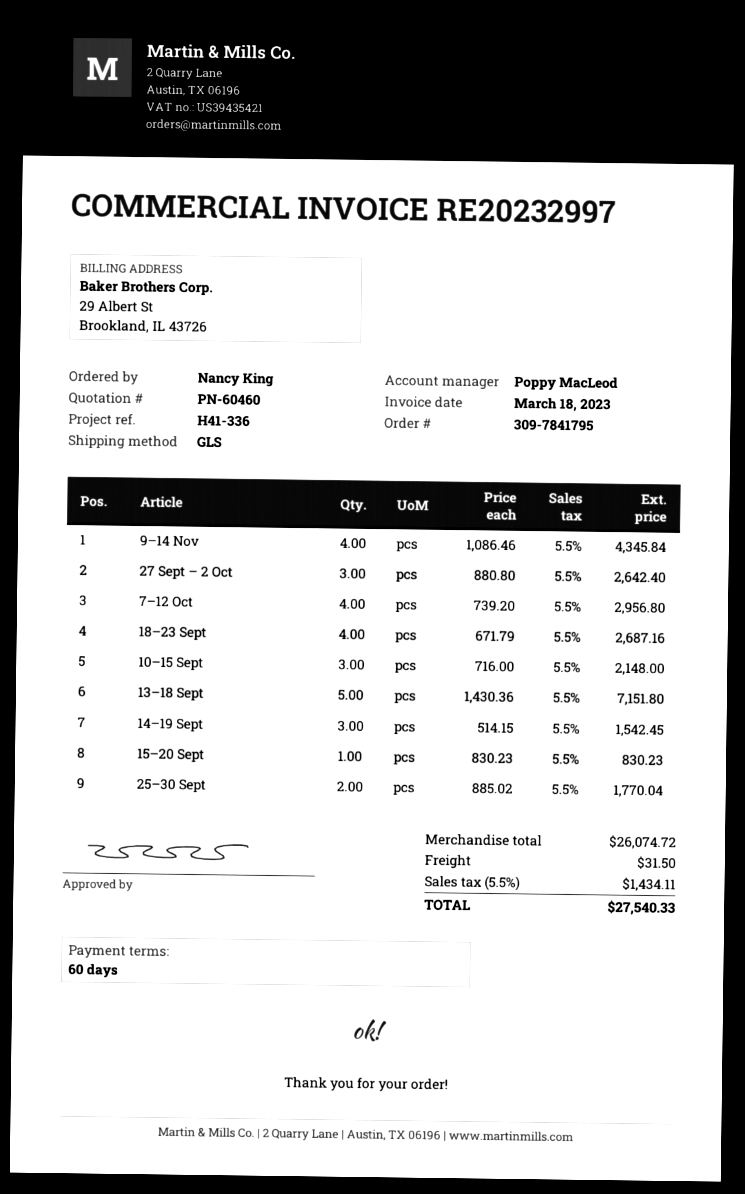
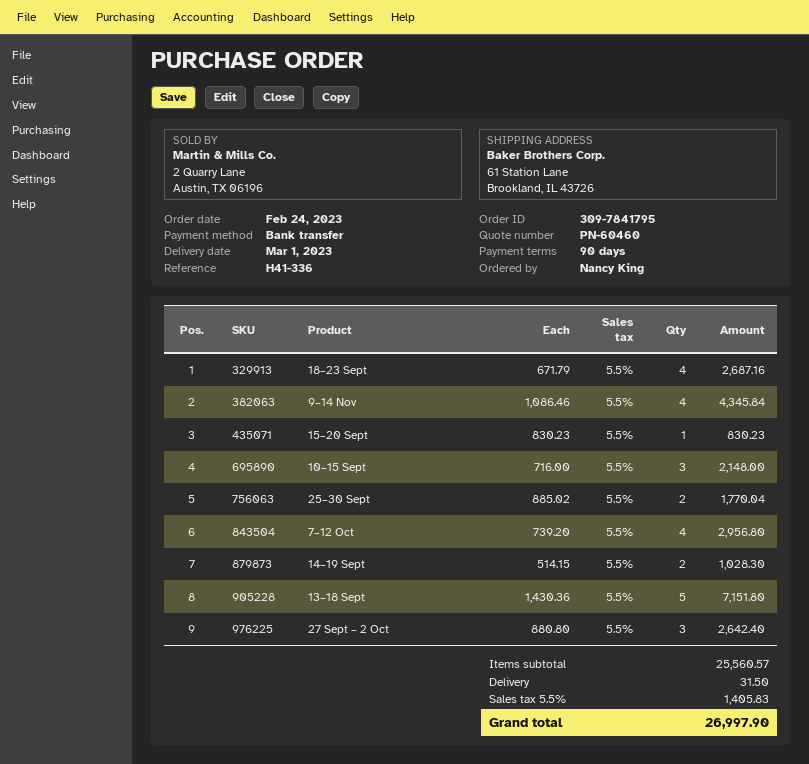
payment terms: 60 days -> 90 days
14–19 Sept: 3 x 514.15 = 1542.45 -> 2 x 514.15 = 1028.30
subtotal: 26074.72 -> 25560.57
tax: 5.5% = 1434.11 -> 5.5% = 1405.83
total: 27540.33 -> 26997.90

